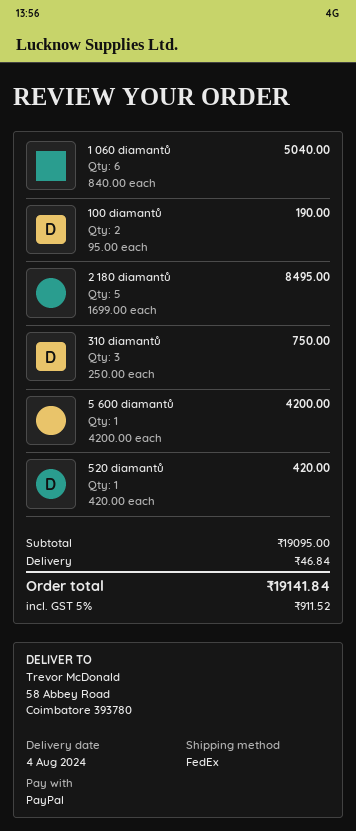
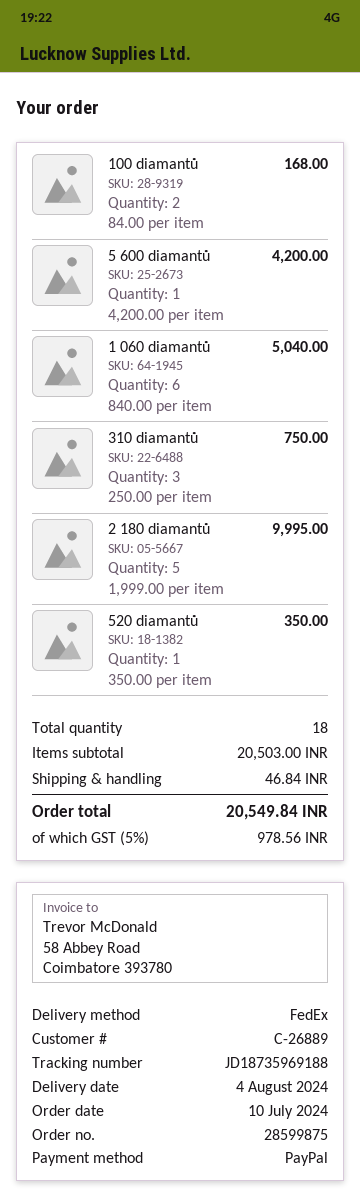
100 diamantů: 2 x 95.00 = 190.00 -> 2 x 84.00 = 168.00
2 180 diamantů: 5 x 1699.00 = 8495.00 -> 5 x 1999.00 = 9995.00
520 diamantů: 1 x 420.00 = 420.00 -> 1 x 350.00 = 350.00
subtotal: 19095.00 -> 20503.00
tax: 5% = 911.52 -> 5% = 978.56
total: 19141.84 -> 20549.84

